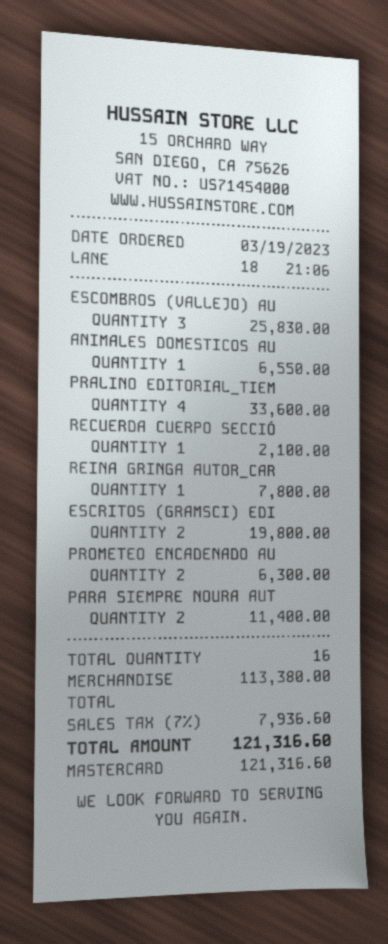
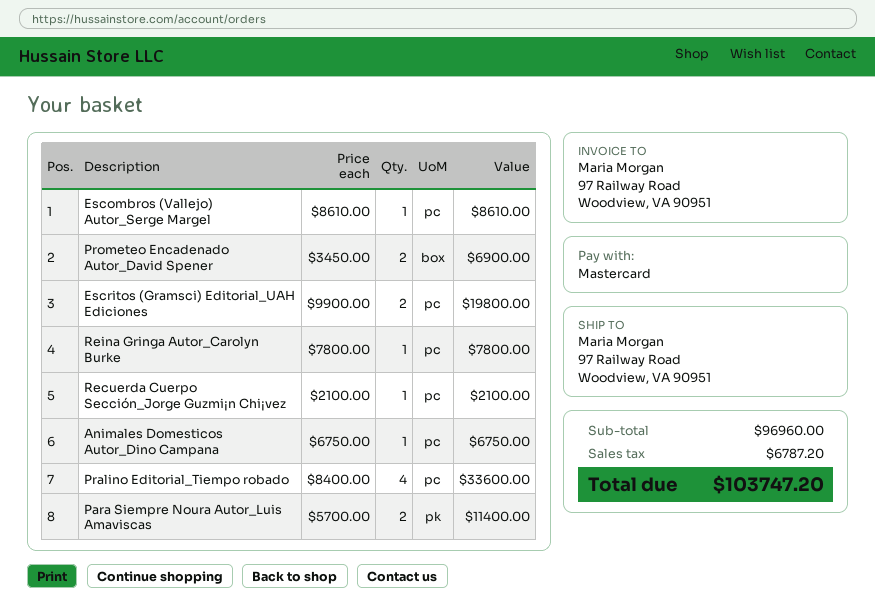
ESCOMBROS (VALLEJO) AU: 3 for 25830.00 -> 1 for 8610.00
ANIMALES DOMESTICOS AU: 1 for 6550.00 -> 1 for 6750.00
PROMETEO ENCADENADO AU: 2 for 6300.00 -> 2 for 6900.00
subtotal: 113380.00 -> 96960.00
tax: 7936.60 -> 6787.20
total: 121316.60 -> 103747.20

